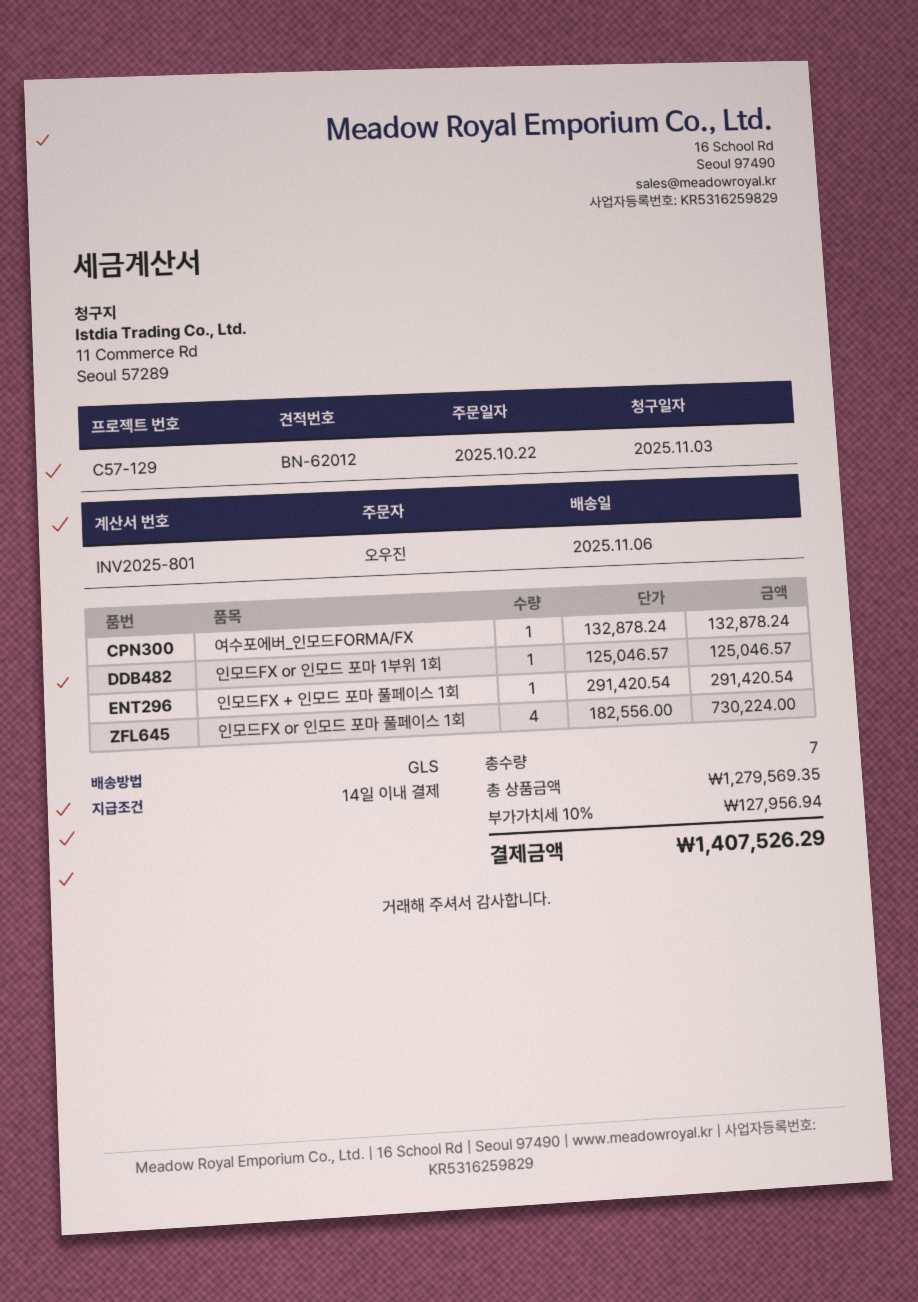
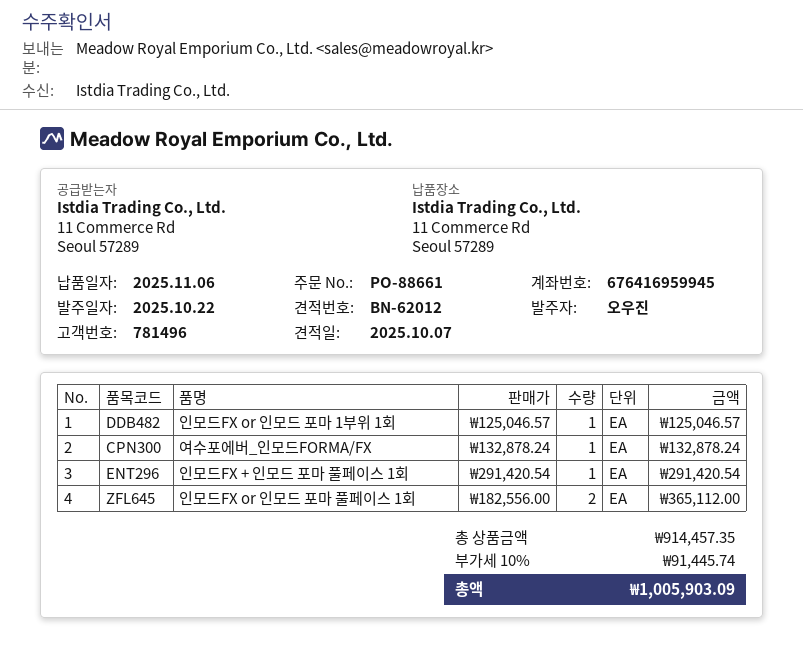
인모드FX or 인모드 포마 풀페이스 1회: 4 x 182556.00 = 730224.00 -> 2 x 182556.00 = 365112.00
subtotal: 1279569.35 -> 914457.35
tax: 10% = 127956.94 -> 10% = 91445.74
total: 1407526.29 -> 1005903.09

